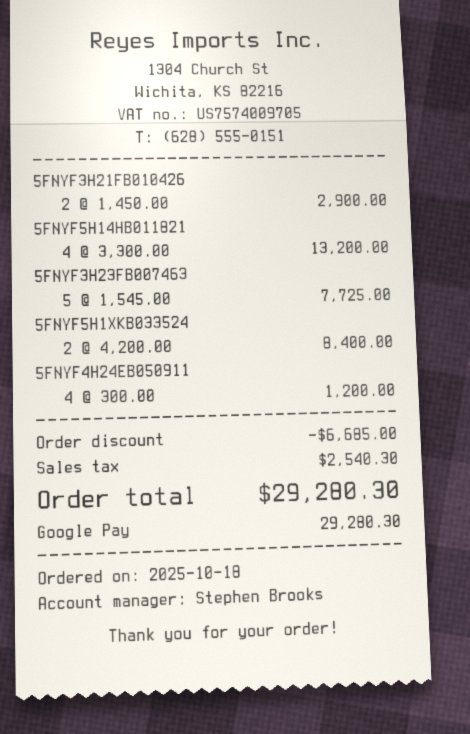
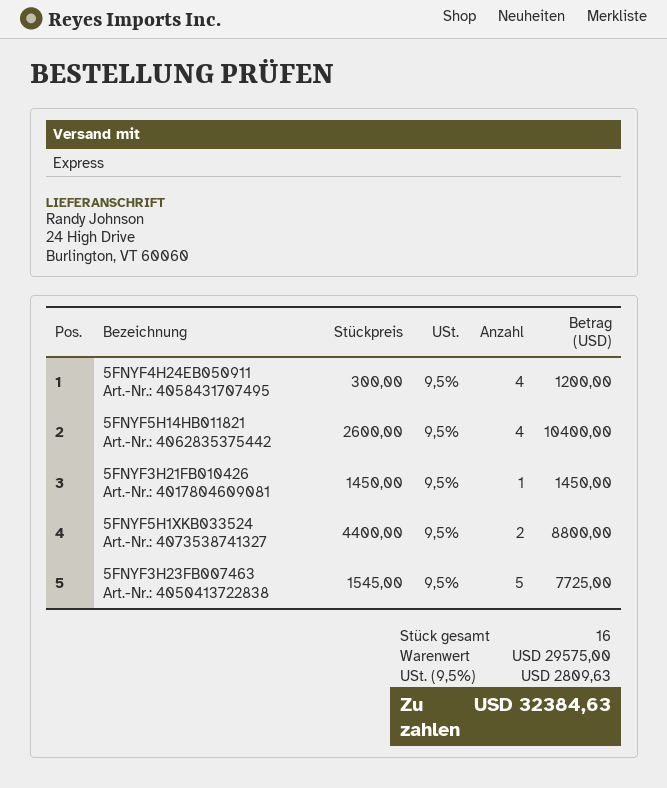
5FNYF3H21FB010426: 2 x 1450.00 = 2900.00 -> 1 x 1450.00 = 1450.00
5FNYF5H14HB011821: 4 x 3300.00 = 13200.00 -> 4 x 2600.00 = 10400.00
5FNYF5H1XKB033524: 2 x 4200.00 = 8400.00 -> 2 x 4400.00 = 8800.00
discount: 6685.00 -> none
tax: 2540.30 -> 2809.63
total: 29280.30 -> 32384.63

